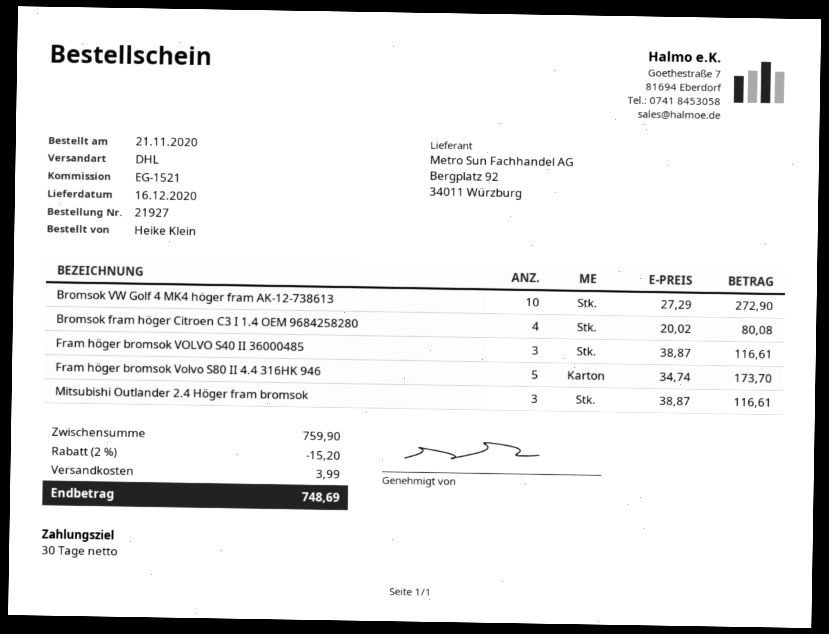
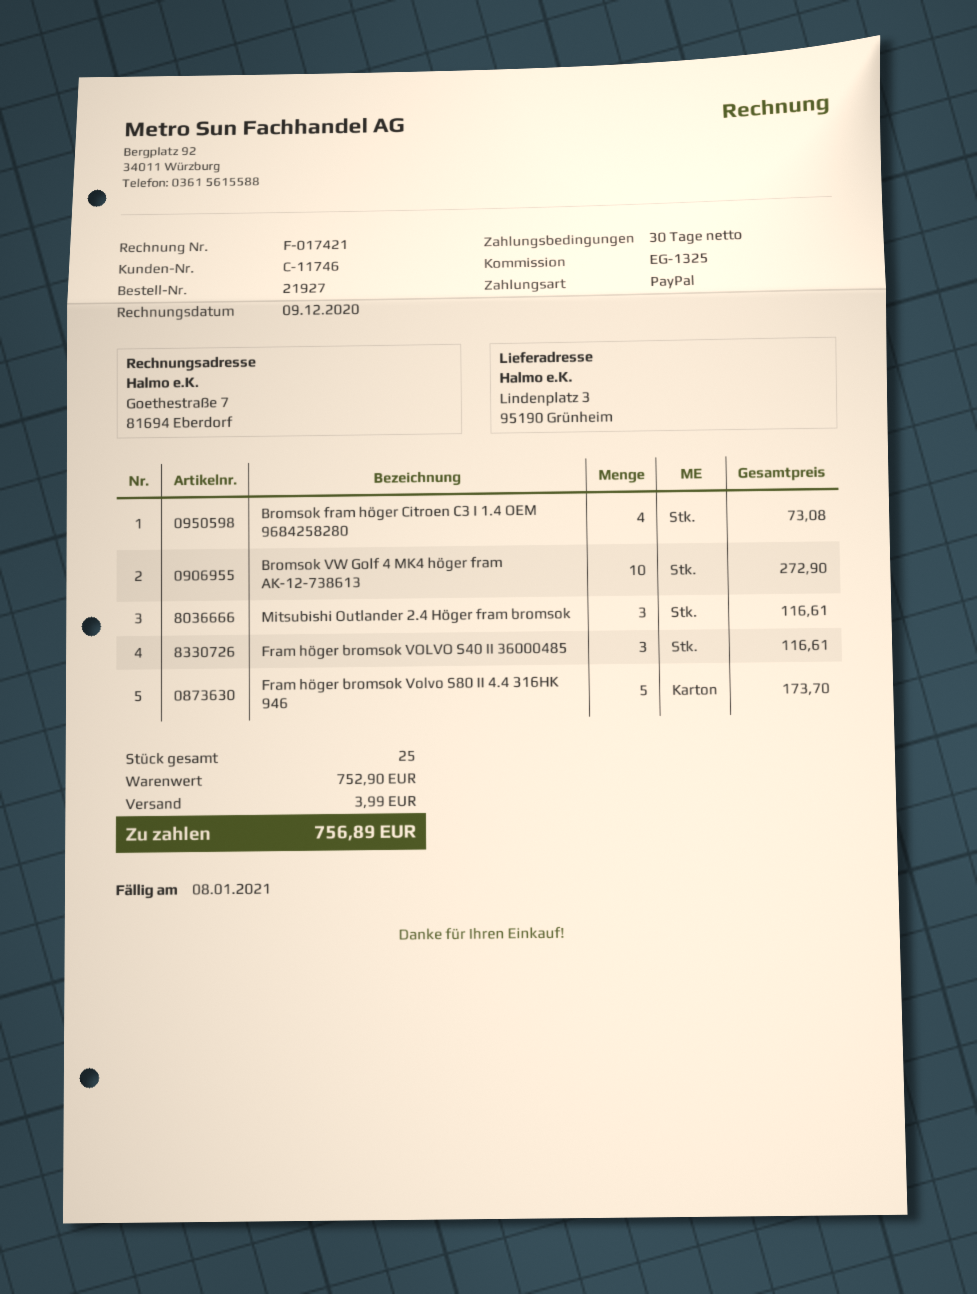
reference: EG-1521 -> EG-1325
Bromsok fram höger Citroen C3 I 1.4 OEM 9684258280: 4 for 80.08 -> 4 for 73.08
subtotal: 759.90 -> 752.90
discount: 2% = 15.20 -> none
total: 748.69 -> 756.89

